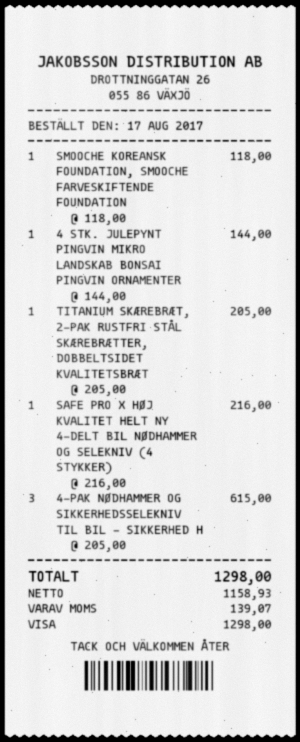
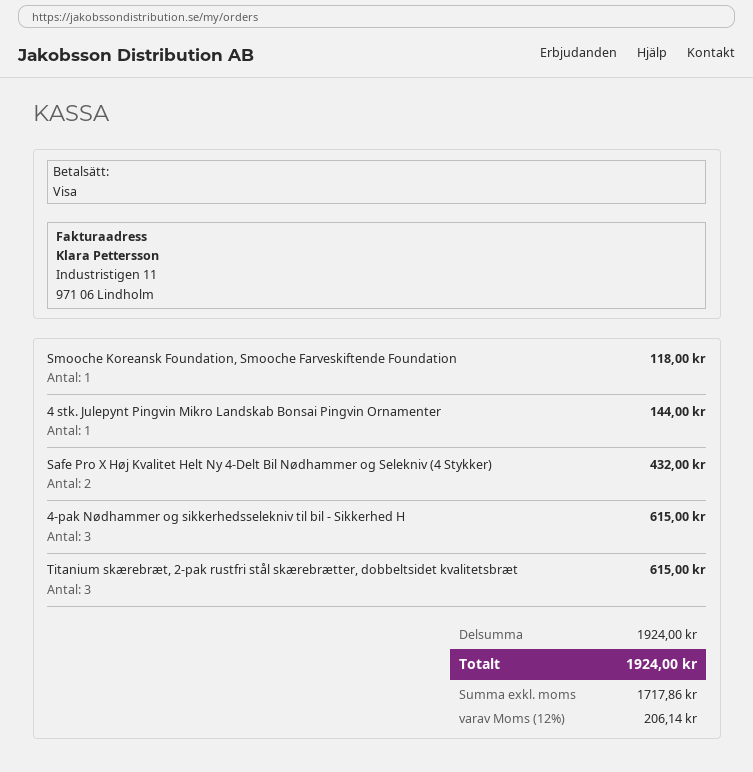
TITANIUM SKÆREBRÆT, 2-PAK RUSTFRI STÅL SKÆREBRÆTTER, DOBBELTSIDET KVALITETSBRÆT: 1 for 205.00 -> 3 for 615.00
SAFE PRO X HØJ KVALITET HELT NY 4-DELT BIL NØDHAMMER OG SELEKNIV (4 STYKKER): 1 for 216.00 -> 2 for 432.00
net: 1158.93 -> 1717.86
tax: 139.07 -> 206.14
total: 1298.00 -> 1924.00

